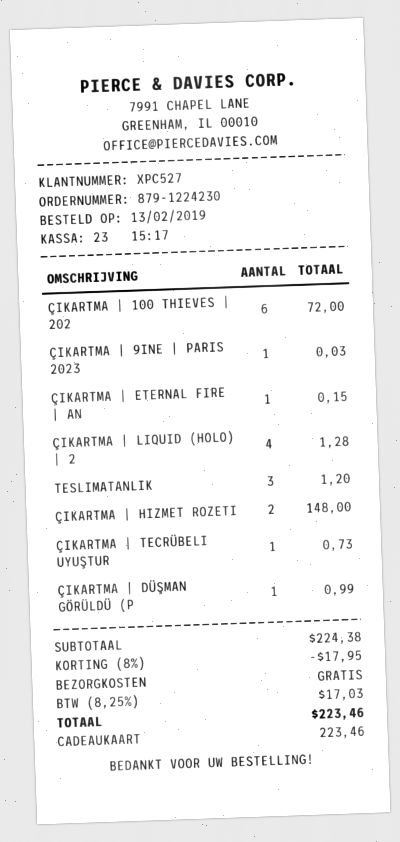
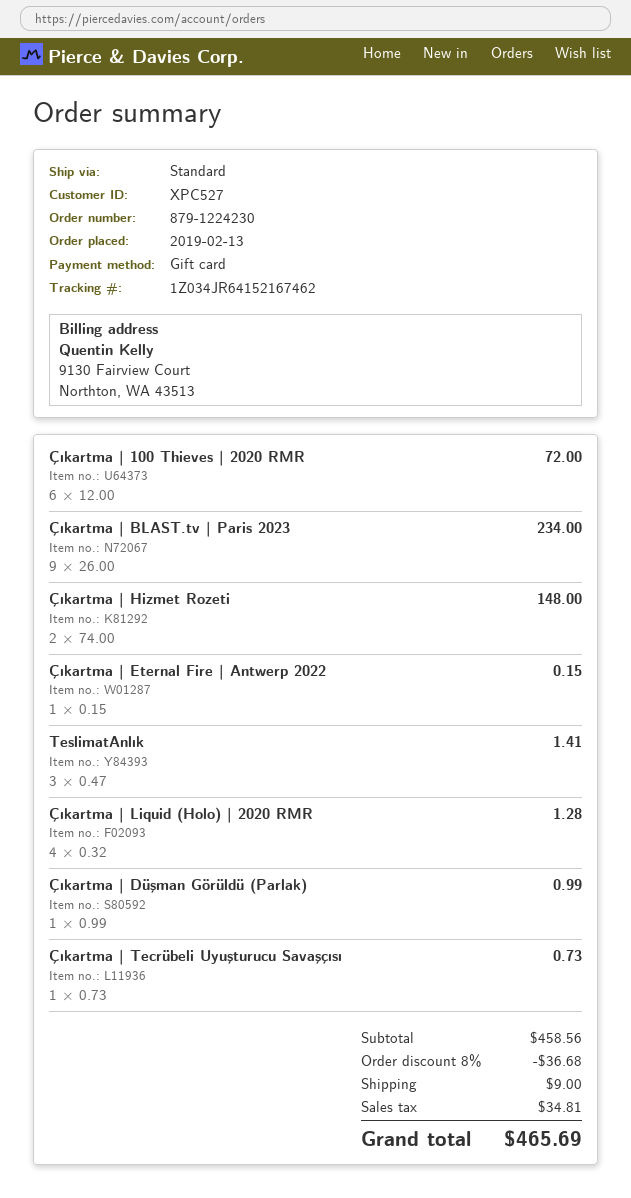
ÇIKARTMA | 9INE | PARIS 2023: 1 for 0.03 -> none
TESLIMATANLIK: 3 for 1.20 -> 3 for 1.41
Çıkartma | BLAST.tv | Paris 2023: none -> 9 for 234.00
subtotal: 224.38 -> 458.56
discount: 8% = 17.95 -> 8% = 36.68
shipping: 0.00 -> 9.00
tax: 17.03 -> 34.81
total: 223.46 -> 465.69

